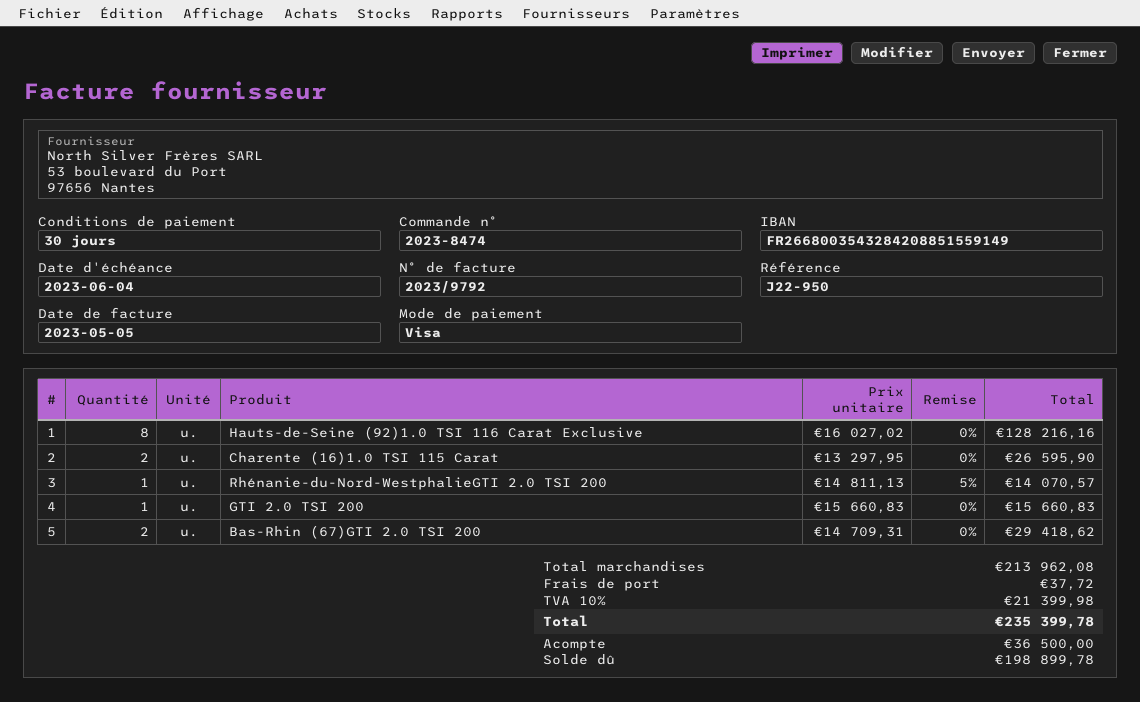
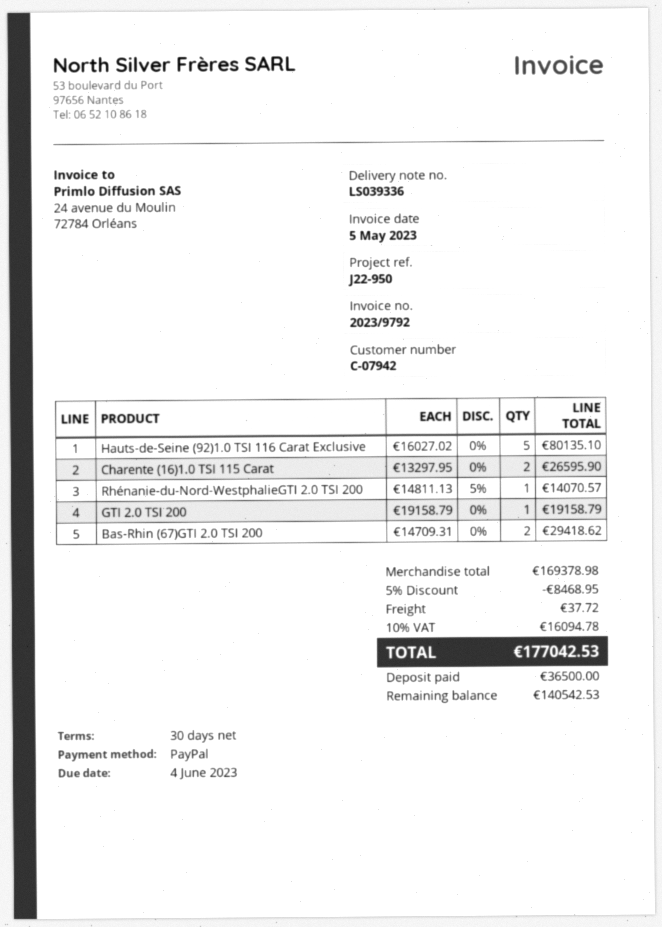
payment method: Visa -> PayPal
Hauts-de-Seine (92)1.0 TSI 116 Carat Exclusive: 8 x 16027.02 = 128216.16 -> 5 x 16027.02 = 80135.10
GTI 2.0 TSI 200: 1 x 15660.83 = 15660.83 -> 1 x 19158.79 = 19158.79
subtotal: 213962.08 -> 169378.98
discount: none -> 5% = 8468.95
tax: 10% = 21399.98 -> 10% = 16094.78
total: 235399.78 -> 177042.53
balance: 198899.78 -> 140542.53

